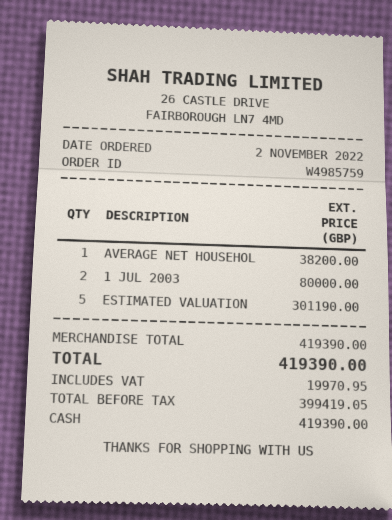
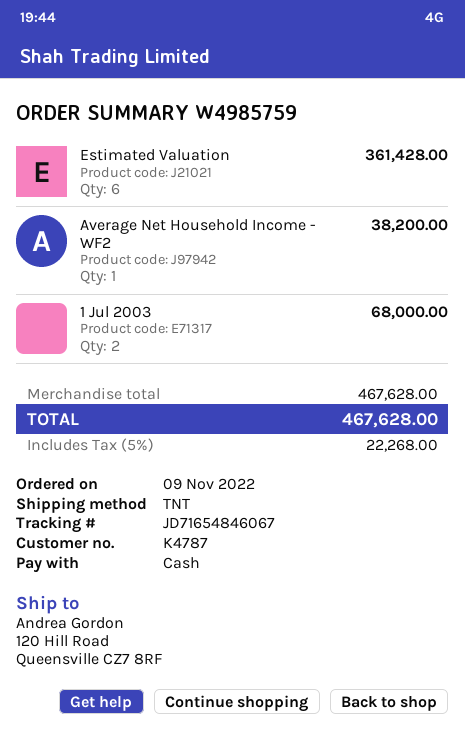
order date: 2022-11-02 -> 2022-11-09
1 JUL 2003: 2 for 80000.00 -> 2 for 68000.00
ESTIMATED VALUATION: 5 for 301190.00 -> 6 for 361428.00
subtotal: 419390.00 -> 467628.00
tax: 19970.95 -> 22268.00
total: 419390.00 -> 467628.00

